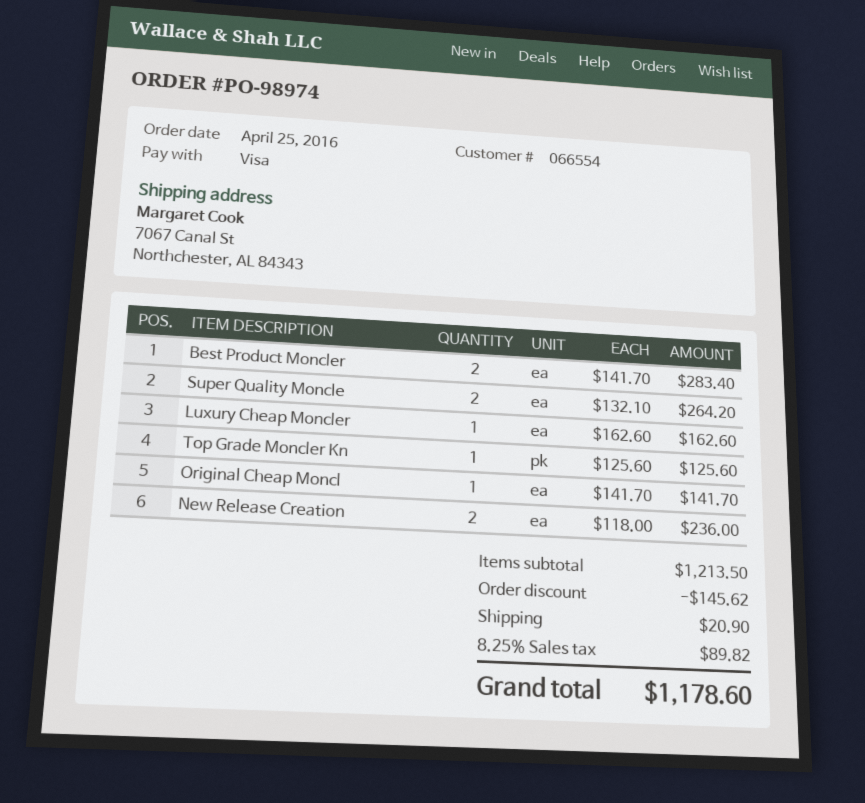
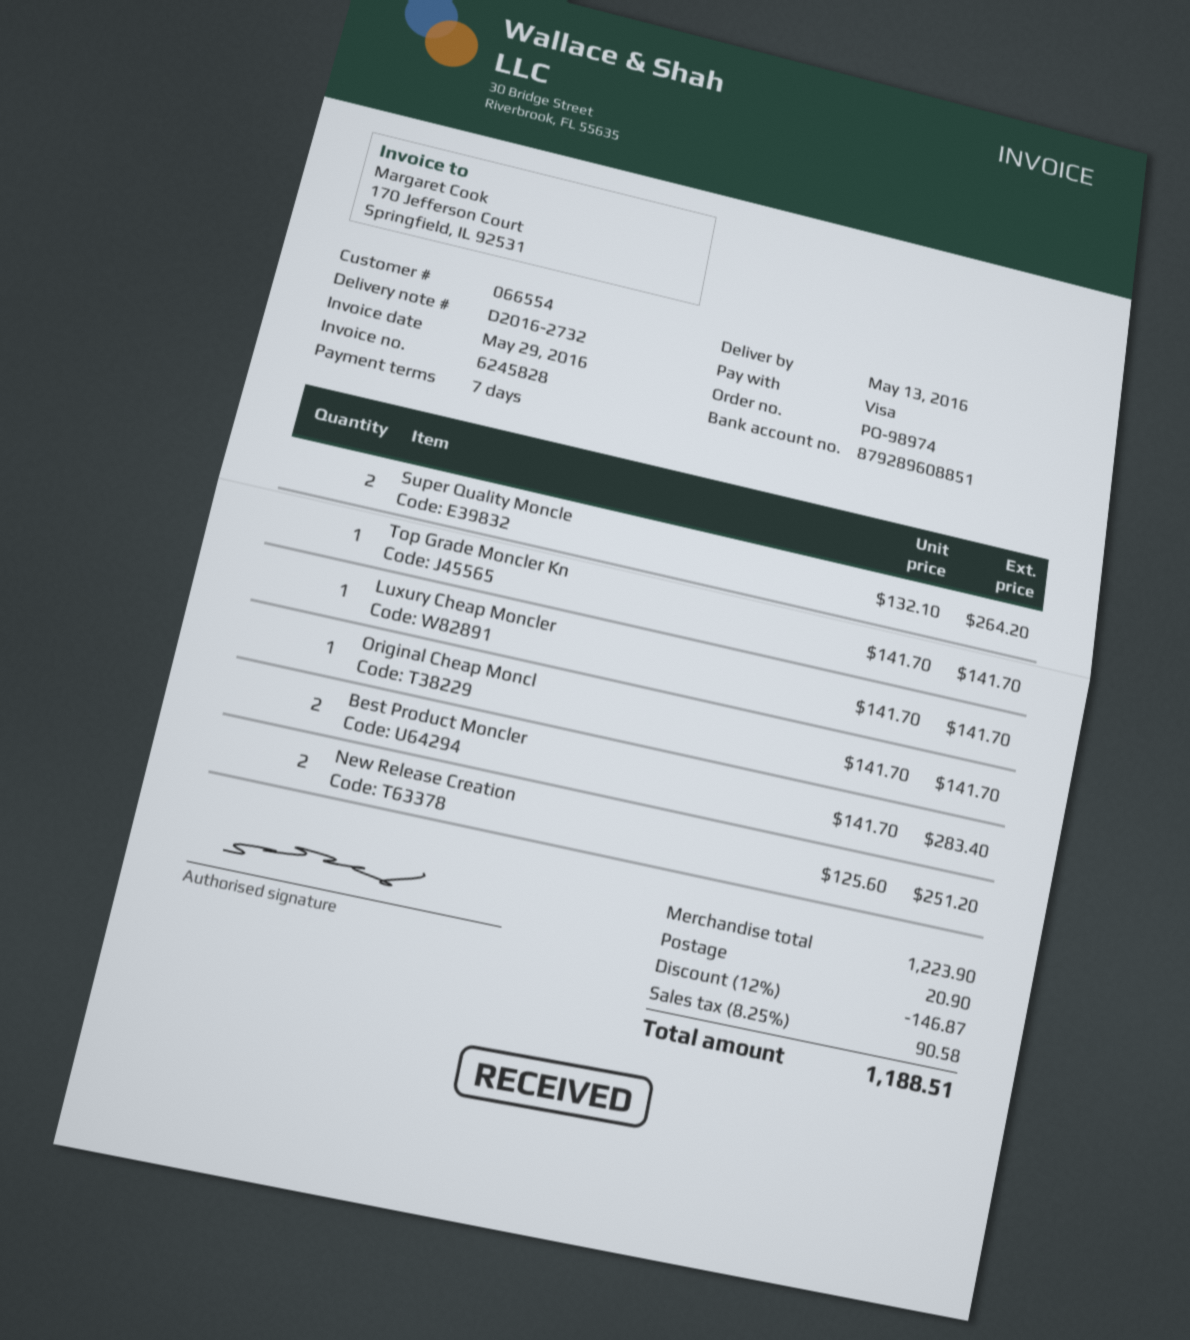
Luxury Cheap Moncler: 1 x 162.60 = 162.60 -> 1 x 141.70 = 141.70
Top Grade Moncler Kn: 1 x 125.60 = 125.60 -> 1 x 141.70 = 141.70
New Release Creation: 2 x 118.00 = 236.00 -> 2 x 125.60 = 251.20
subtotal: 1213.50 -> 1223.90
discount: 145.62 -> 146.87
tax: 8.25% = 89.82 -> 8.25% = 90.58
total: 1178.60 -> 1188.51

